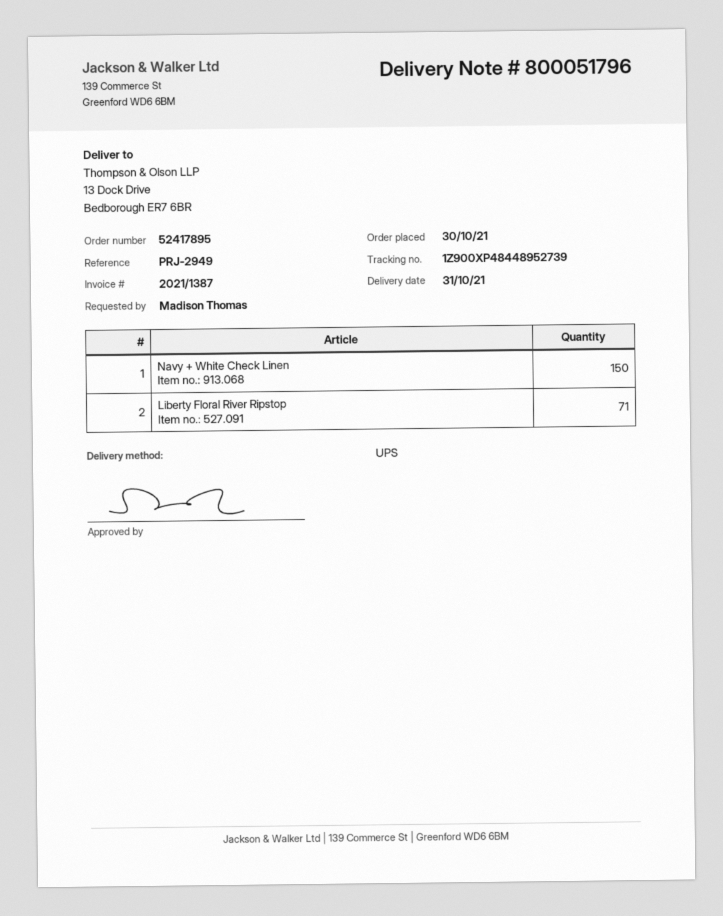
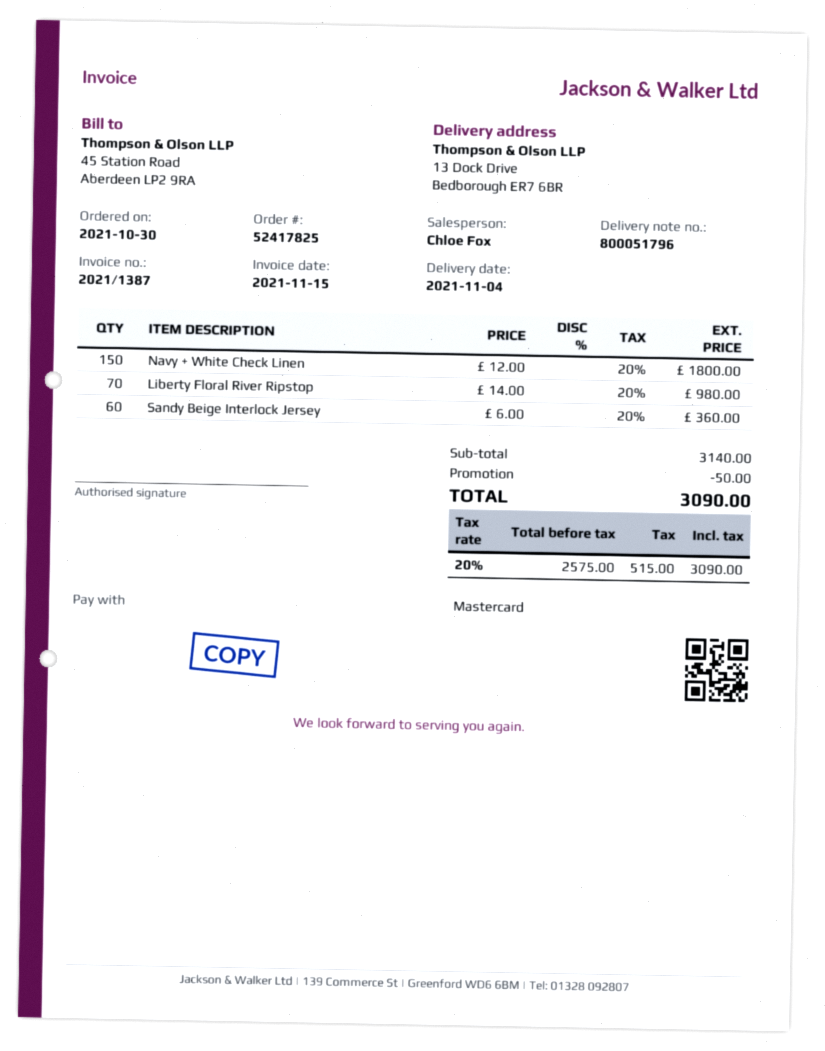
order number: 52417895 -> 52417825
delivery date: 2021-10-31 -> 2021-11-04
Liberty Floral River Ripstop: 71 -> 70
Sandy Beige Interlock Jersey: none -> 60

